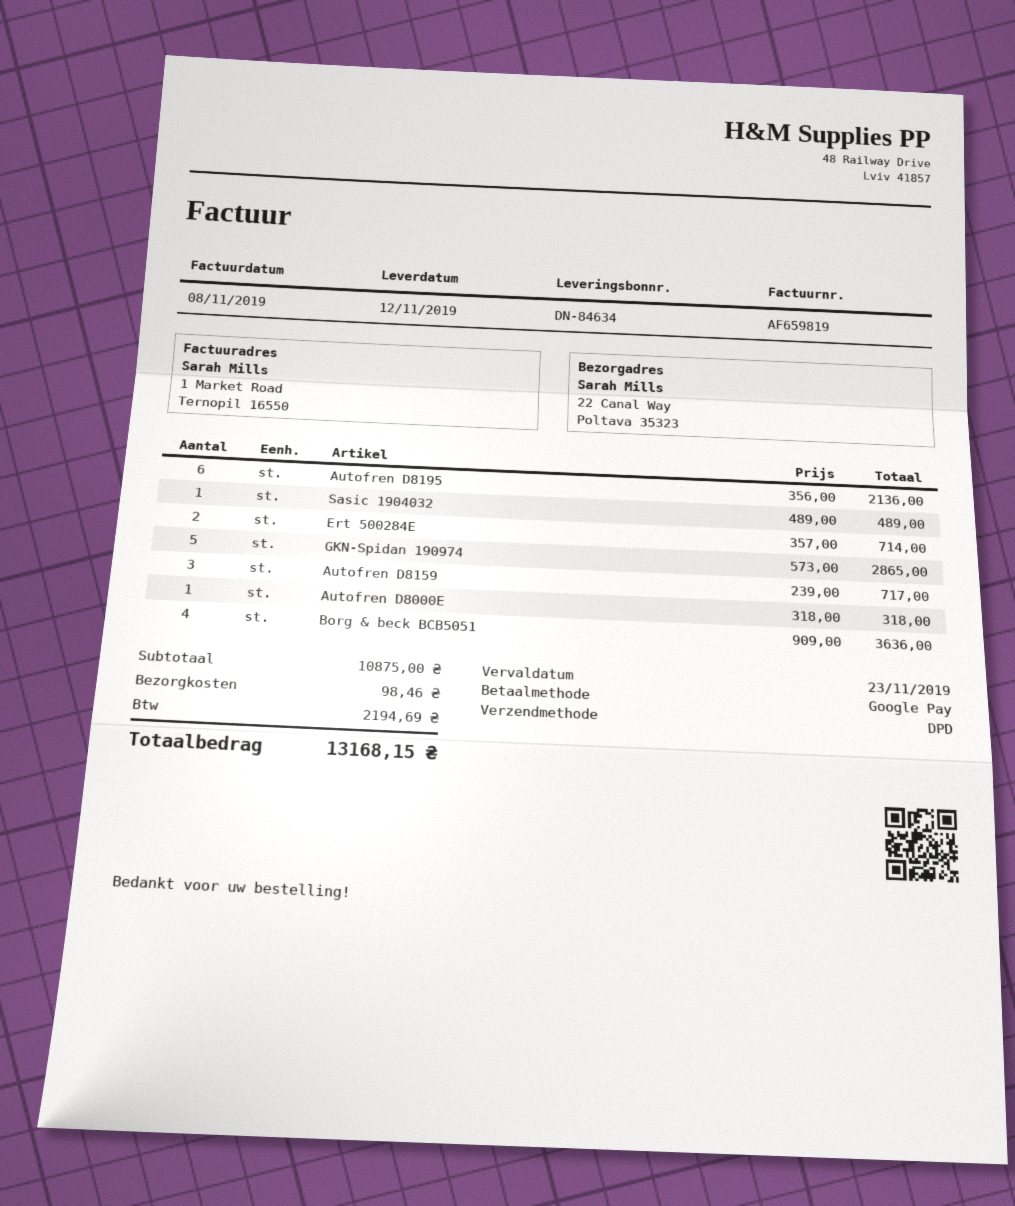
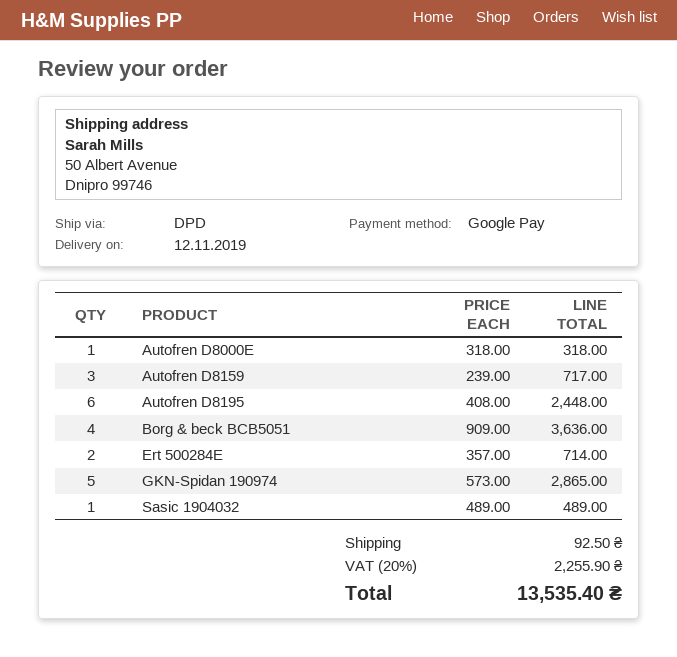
ship to: 22 Canal Way, Poltava 35323 -> 50 Albert Avenue, Dnipro 99746
Autofren D8195: 6 x 356.00 = 2136.00 -> 6 x 408.00 = 2448.00
shipping: 98.46 -> 92.50
tax: 2194.69 -> 2255.90
total: 13168.15 -> 13535.40

